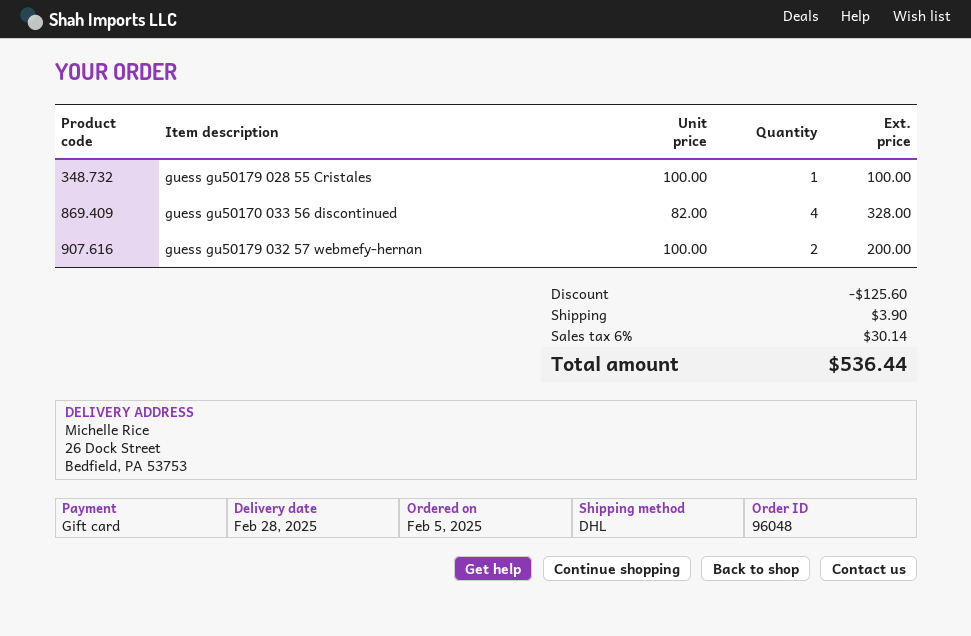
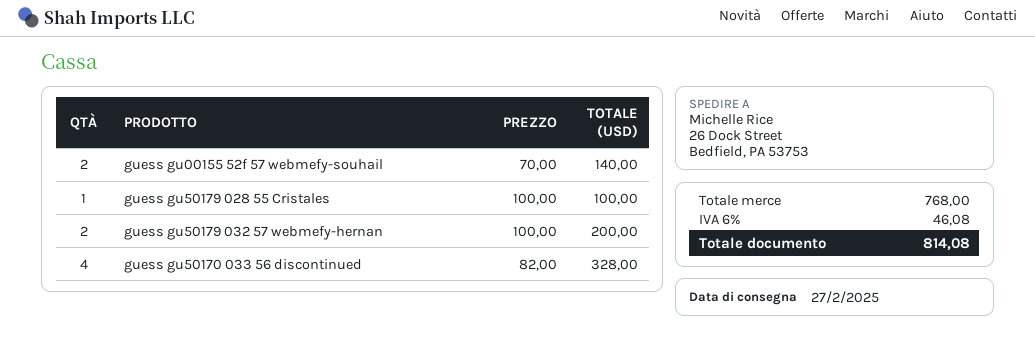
delivery date: 2025-02-28 -> 2025-02-27
guess gu00155 52f 57 webmefy-souhail: none -> 2 x 70.00 = 140.00
discount: 125.60 -> none
shipping: 3.90 -> none
tax: 6% = 30.14 -> 6% = 46.08
total: 536.44 -> 814.08

